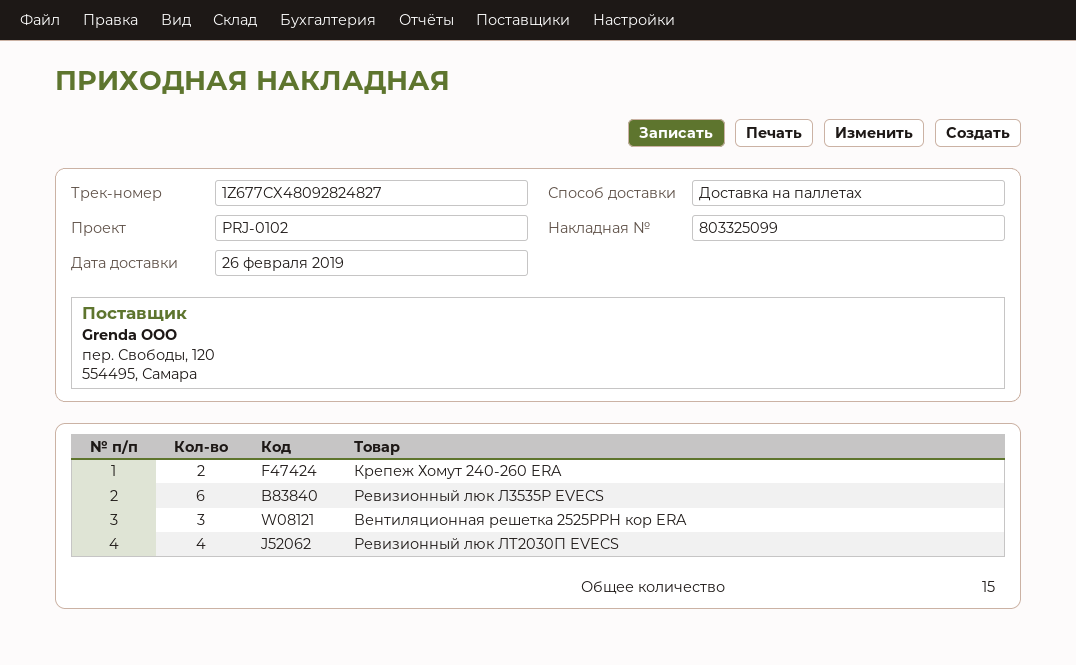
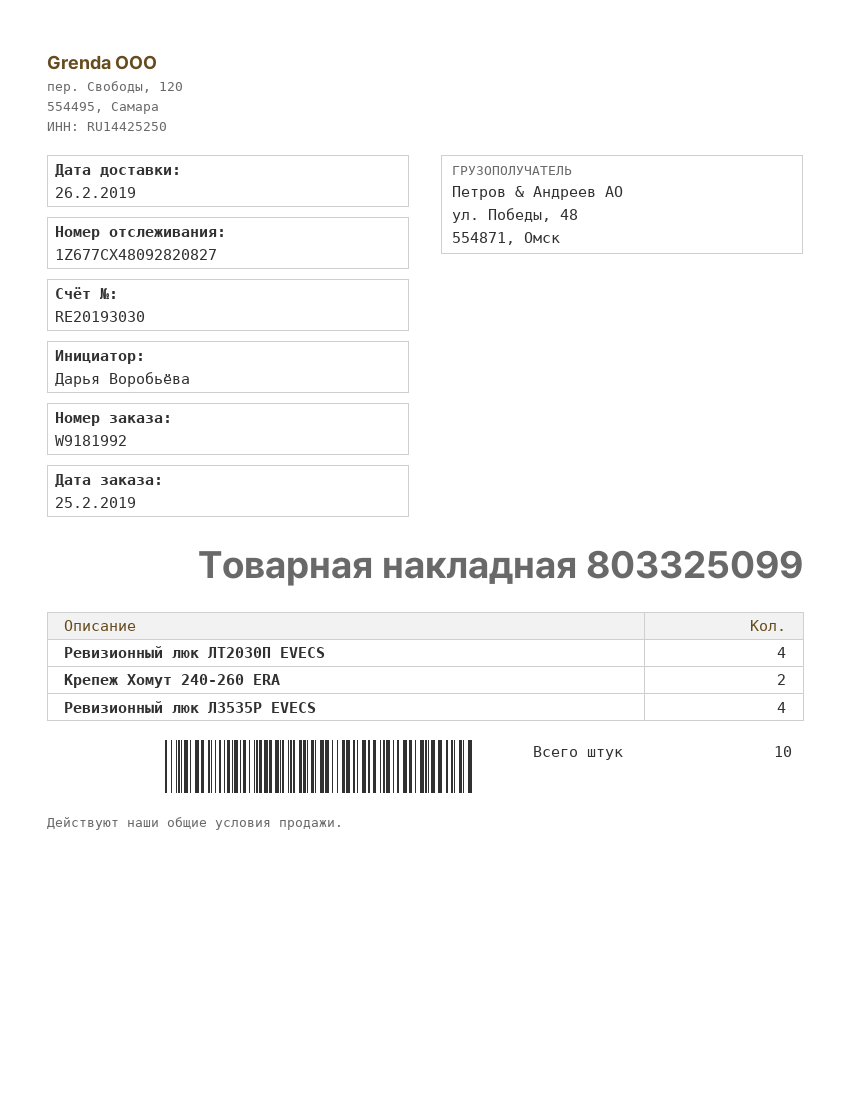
tracking number: 1Z677CX48092824827 -> 1Z677CX48092820827
Ревизионный люк Л3535Р EVECS: 6 -> 4
Вентиляционная решетка 2525РРН кор ERA: 3 -> none
total quantity: 15 -> 10

